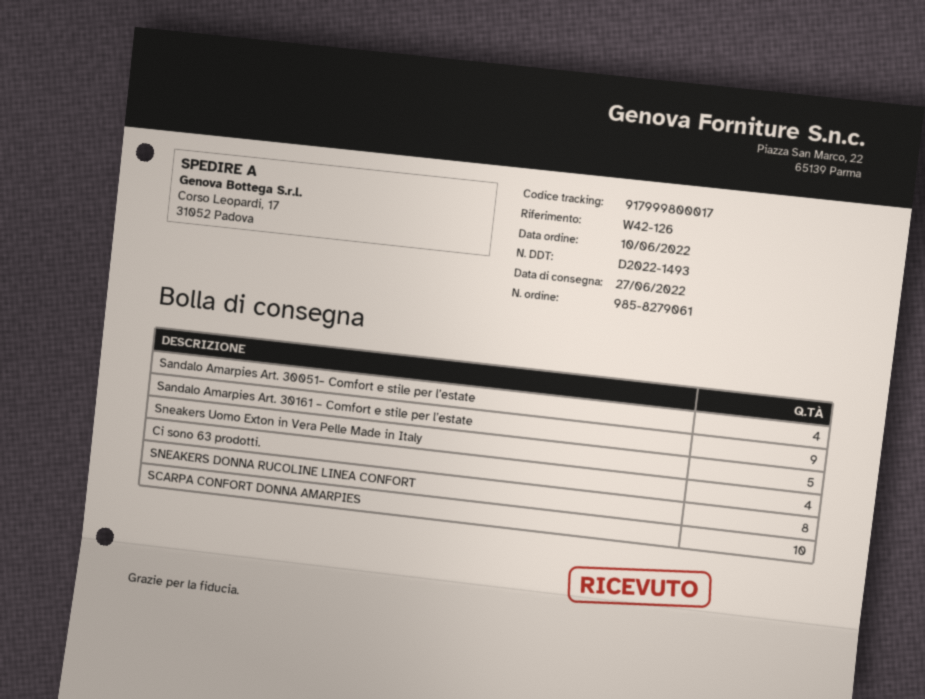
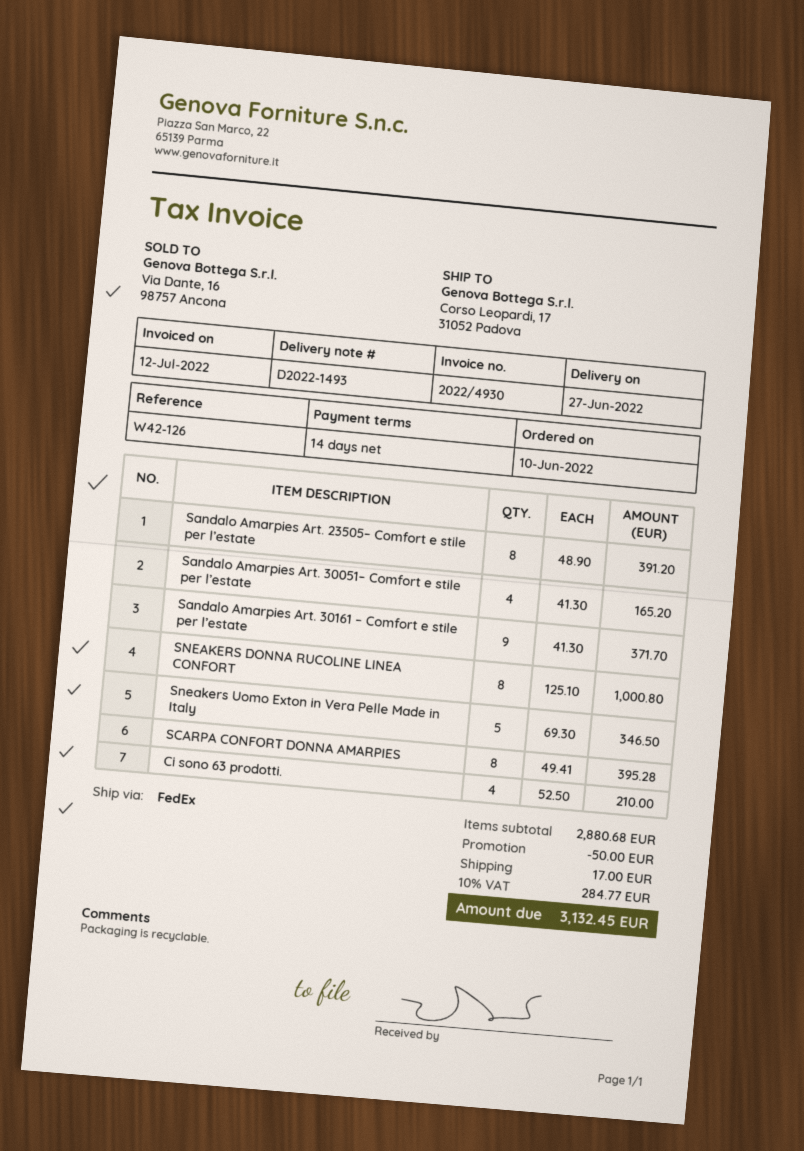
SCARPA CONFORT DONNA AMARPIES: 10 -> 8
Sandalo Amarpies Art. 23505– Comfort e stile per l’estate: none -> 8

